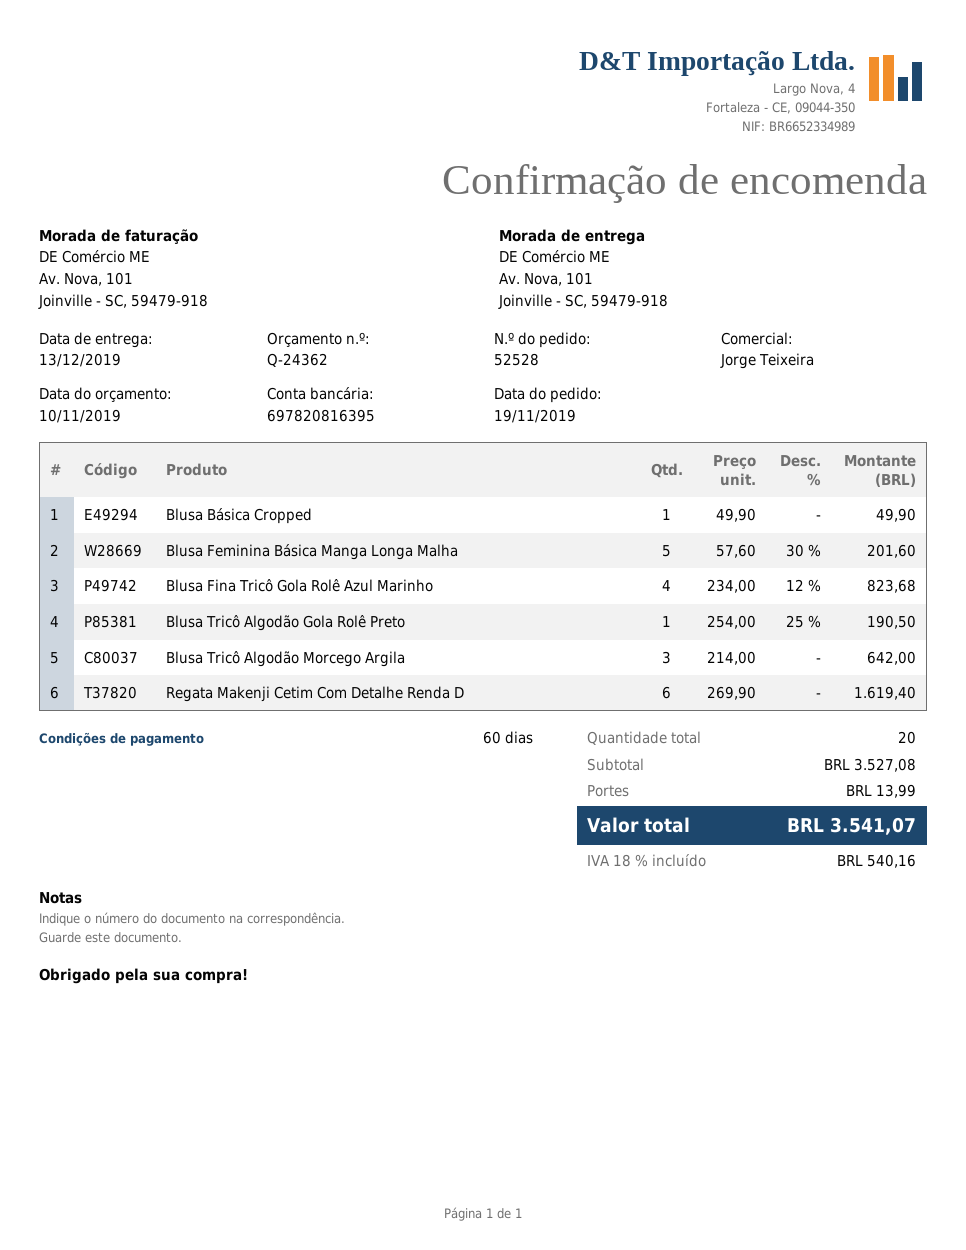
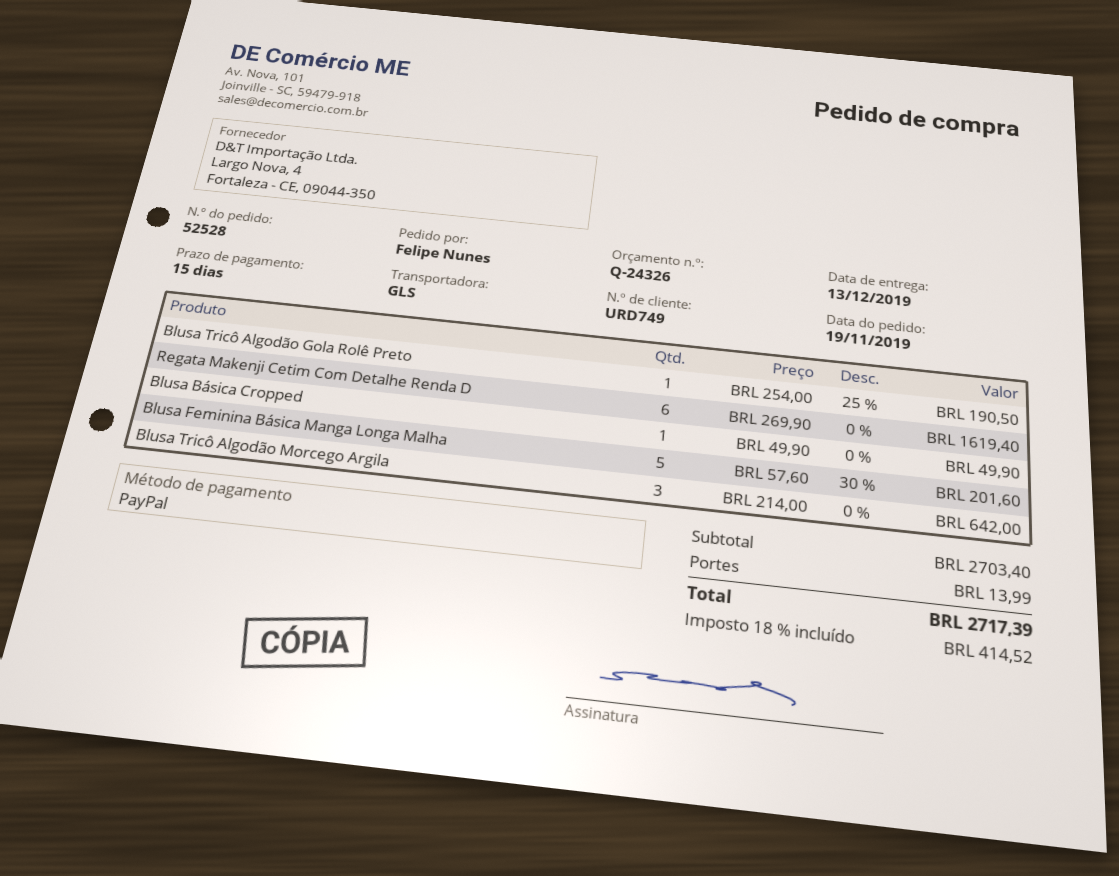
quote number: Q-24362 -> Q-24326
payment terms: 60 days -> 15 days
Blusa Fina Tricô Gola Rolê Azul Marinho: 4 x 234.00 - 12% = 823.68 -> none
subtotal: 3527.08 -> 2703.40
tax: 18% = 540.16 -> 18% = 414.52
total: 3541.07 -> 2717.39

